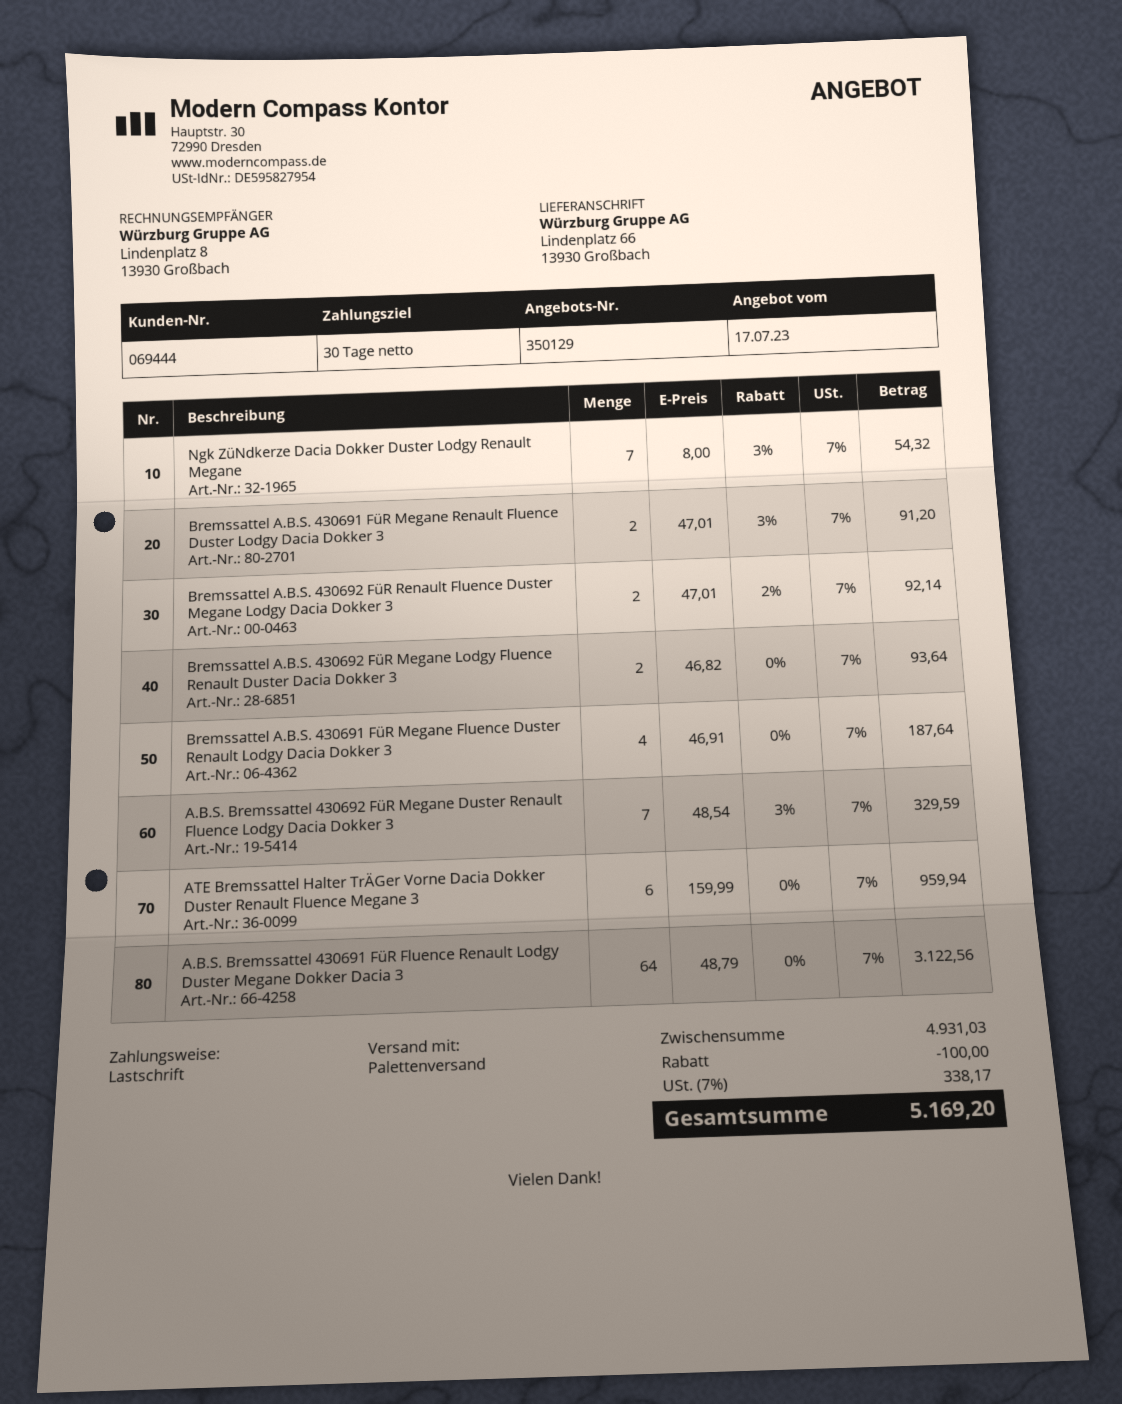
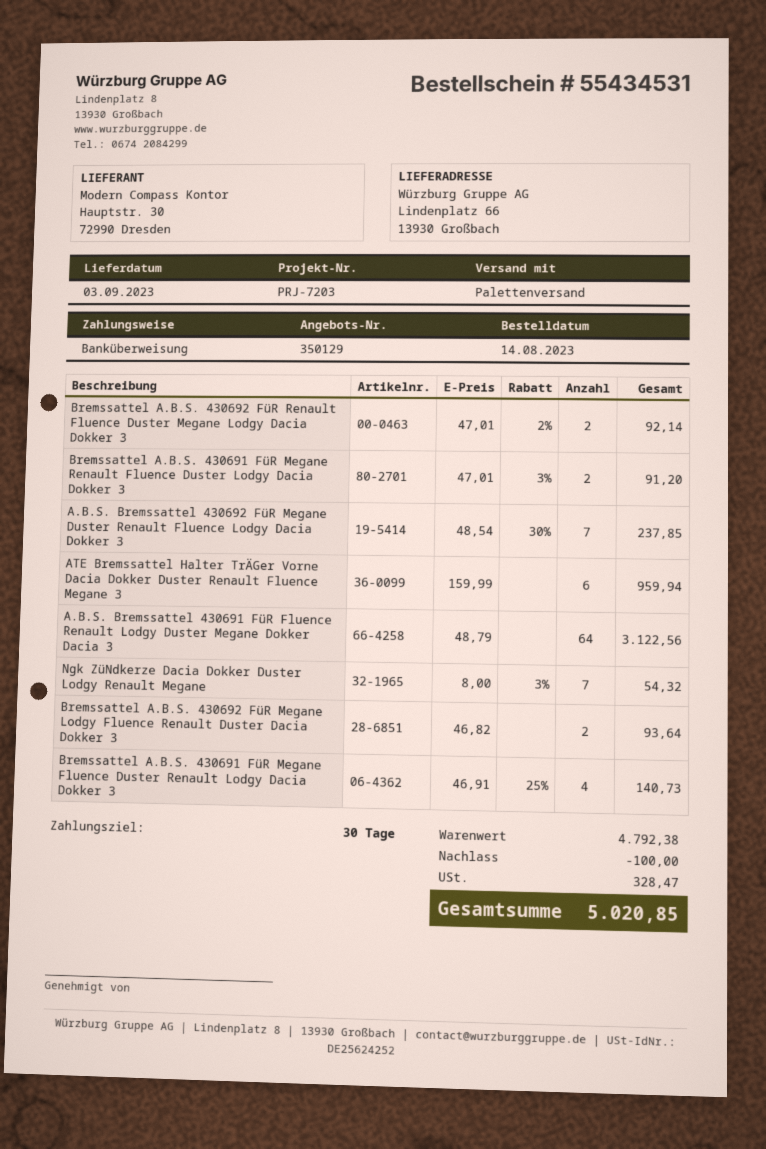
payment method: direct debit -> bank transfer
Bremssattel A.B.S. 430691 FüR Megane Fluence Duster Renault Lodgy Dacia Dokker 3: 4 x 46.91 = 187.64 -> 4 x 46.91 - 25% = 140.73
A.B.S. Bremssattel 430692 FüR Megane Duster Renault Fluence Lodgy Dacia Dokker 3: 7 x 48.54 - 3% = 329.59 -> 7 x 48.54 - 30% = 237.85
subtotal: 4931.03 -> 4792.38
tax: 338.17 -> 328.47
total: 5169.20 -> 5020.85

